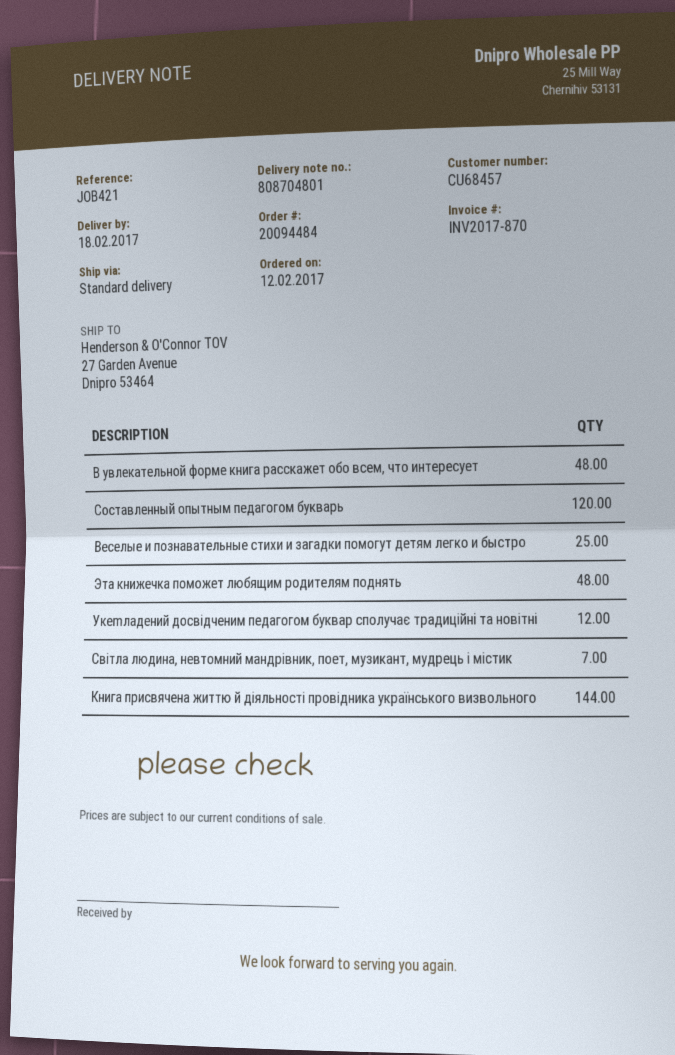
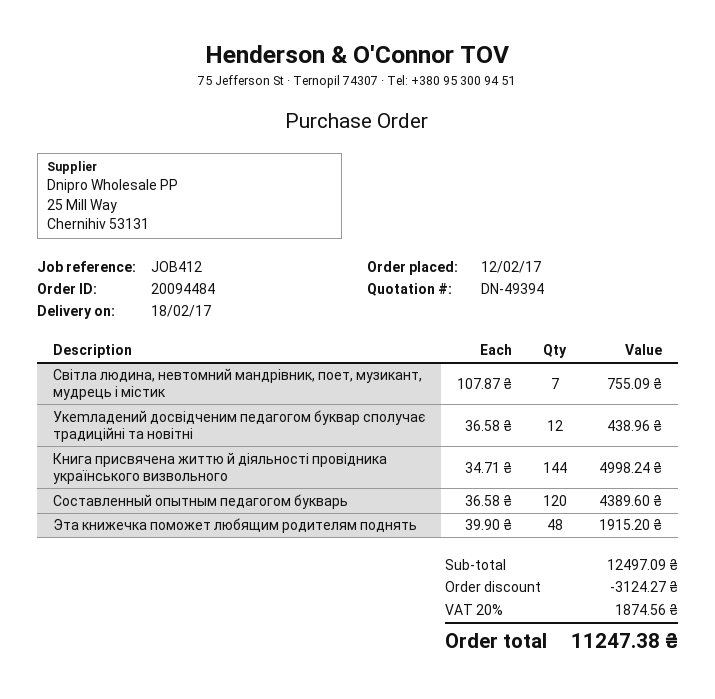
reference: JOB421 -> JOB412
В увлекательной форме книга расскажет обо всем, что интересует: 48 -> none
Веселые и познавательные стихи и загадки помогут детям легко и быстро: 25 -> none

